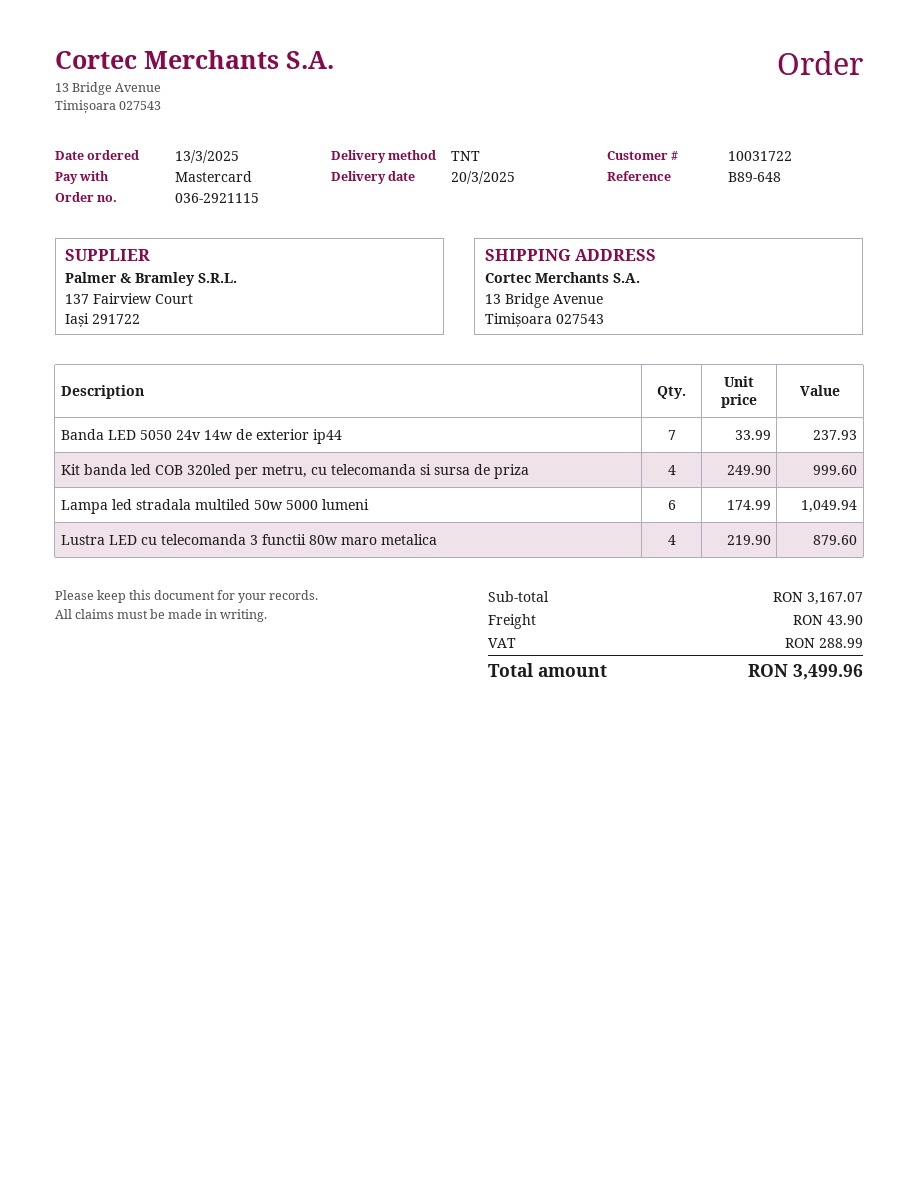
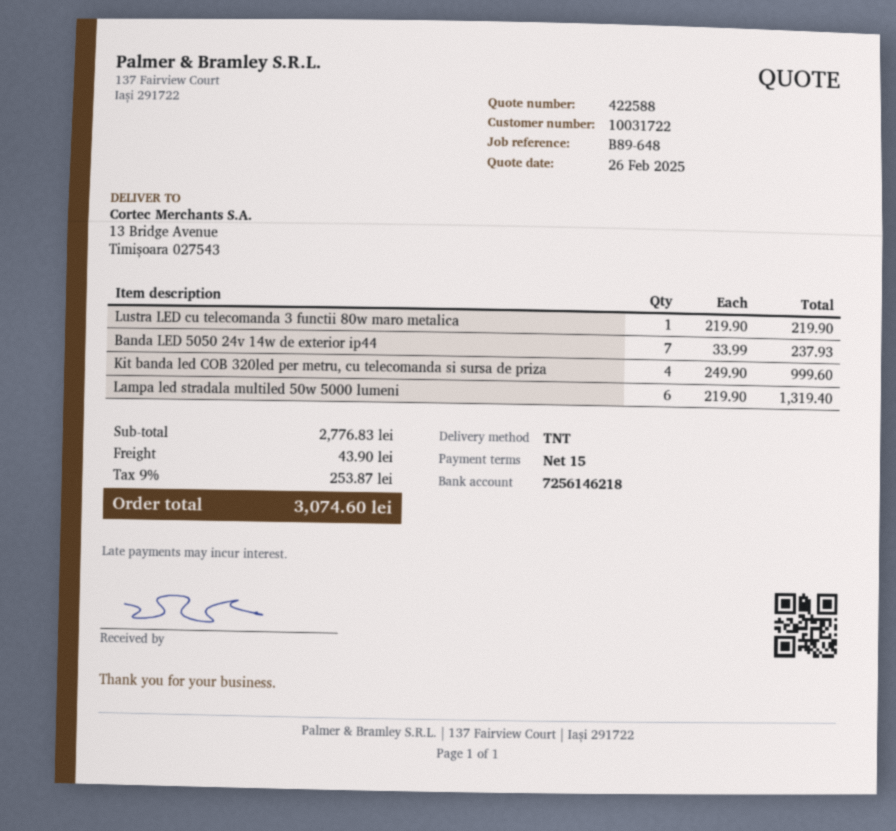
Lampa led stradala multiled 50w 5000 lumeni: 6 x 174.99 = 1049.94 -> 6 x 219.90 = 1319.40
Lustra LED cu telecomanda 3 functii 80w maro metalica: 4 x 219.90 = 879.60 -> 1 x 219.90 = 219.90
subtotal: 3167.07 -> 2776.83
tax: 288.99 -> 253.87
total: 3499.96 -> 3074.60

